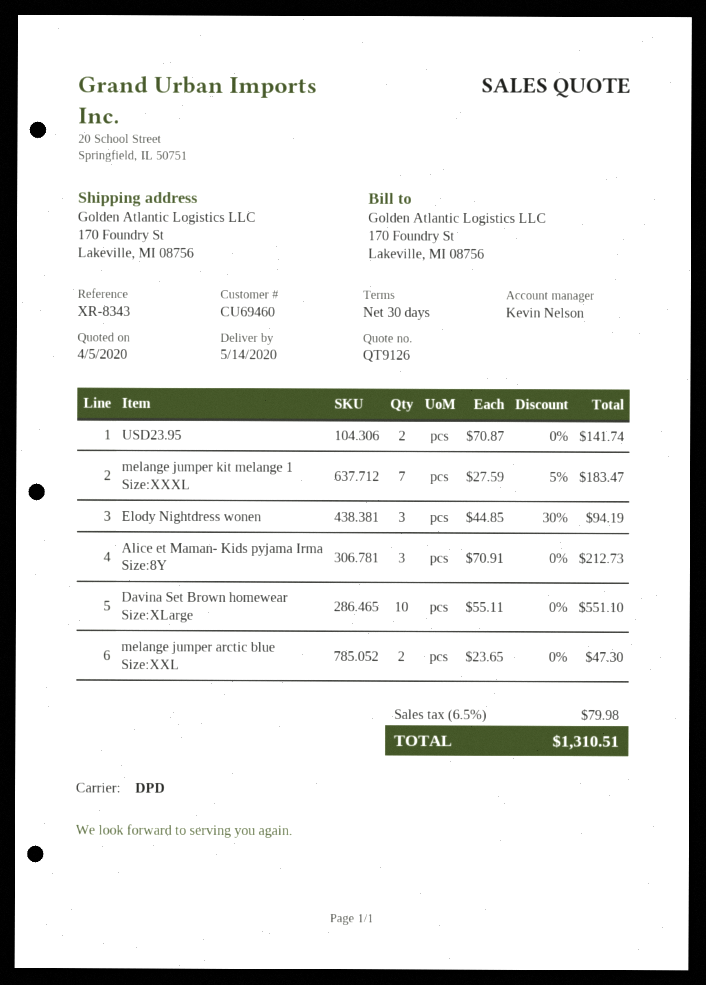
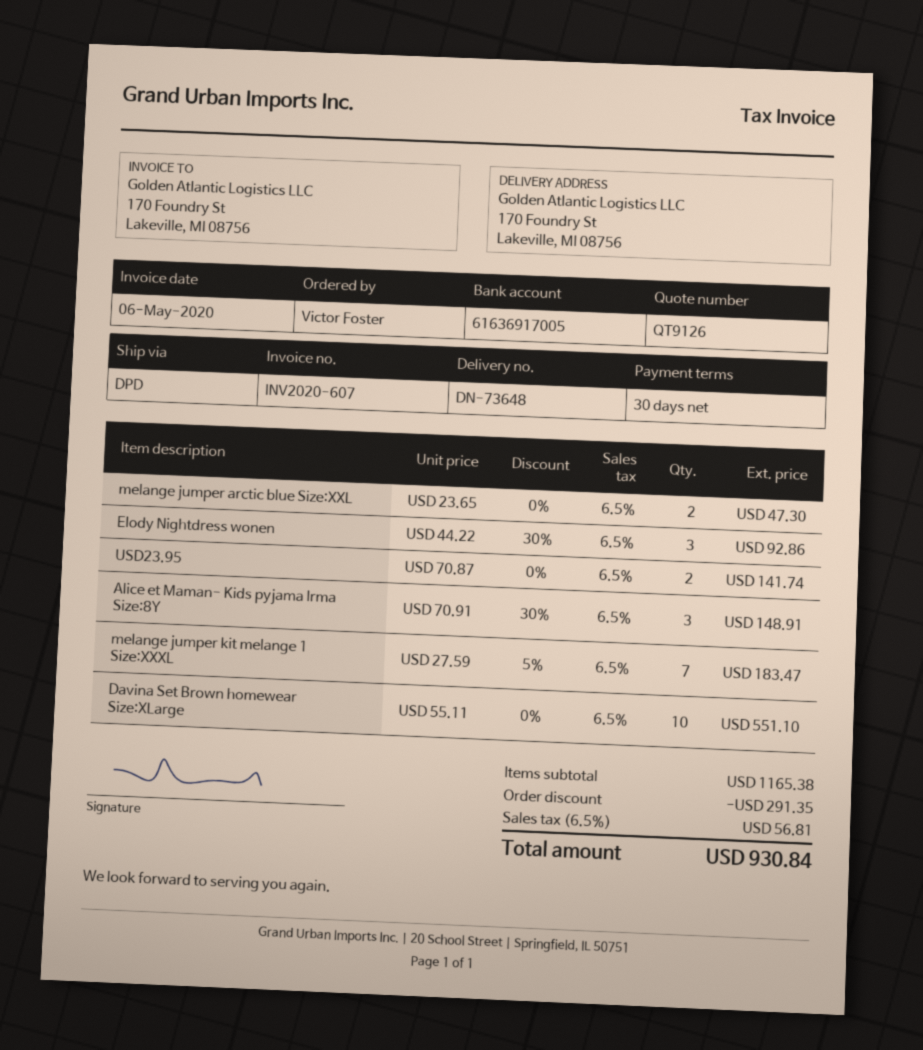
Elody Nightdress wonen: 3 x 44.85 - 30% = 94.19 -> 3 x 44.22 - 30% = 92.86
Alice et Maman- Kids pyjama Irma Size:8Y: 3 x 70.91 = 212.73 -> 3 x 70.91 - 30% = 148.91
discount: none -> 291.35
tax: 6.5% = 79.98 -> 6.5% = 56.81
total: 1310.51 -> 930.84

